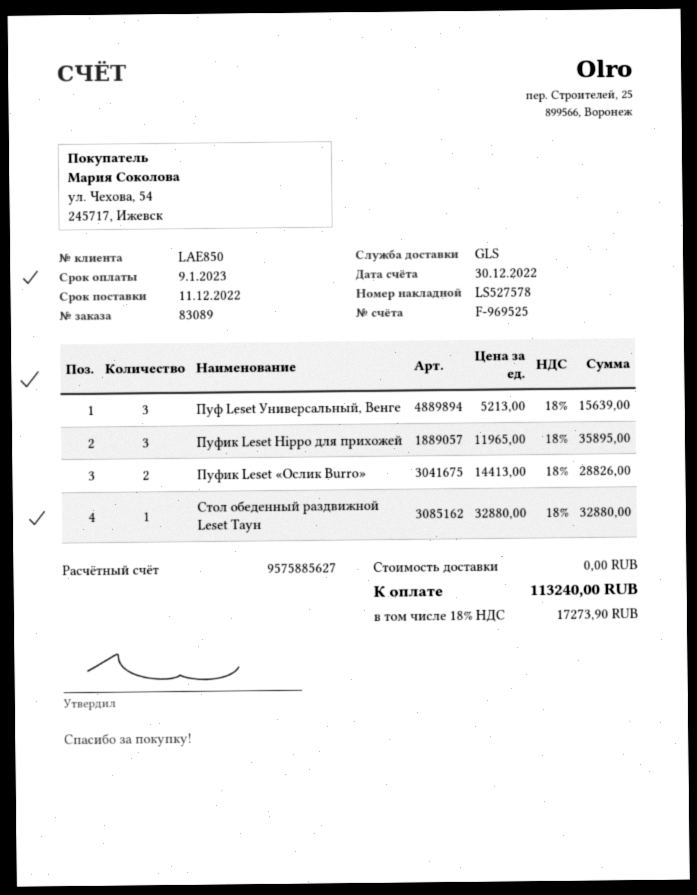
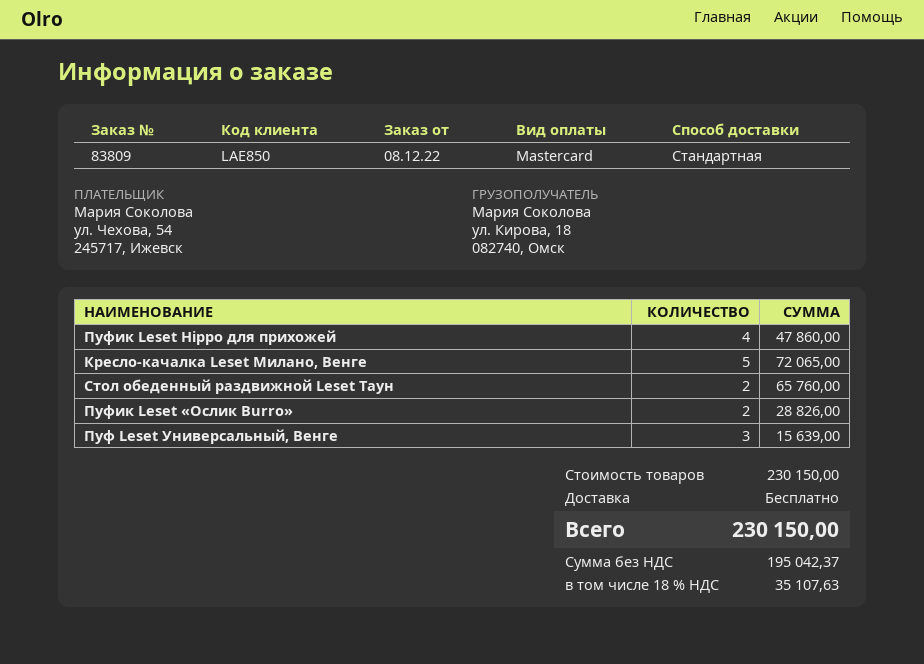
order number: 83089 -> 83809
shipping method: GLS -> standard
Пуфик Leset Hippo для прихожей: 3 for 35895.00 -> 4 for 47860.00
Стол обеденный раздвижной Leset Таун: 1 for 32880.00 -> 2 for 65760.00
Кресло-качалка Leset Милано, Венге: none -> 5 for 72065.00
tax: 18% = 17273.90 -> 18% = 35107.63
total: 113240.00 -> 230150.00

